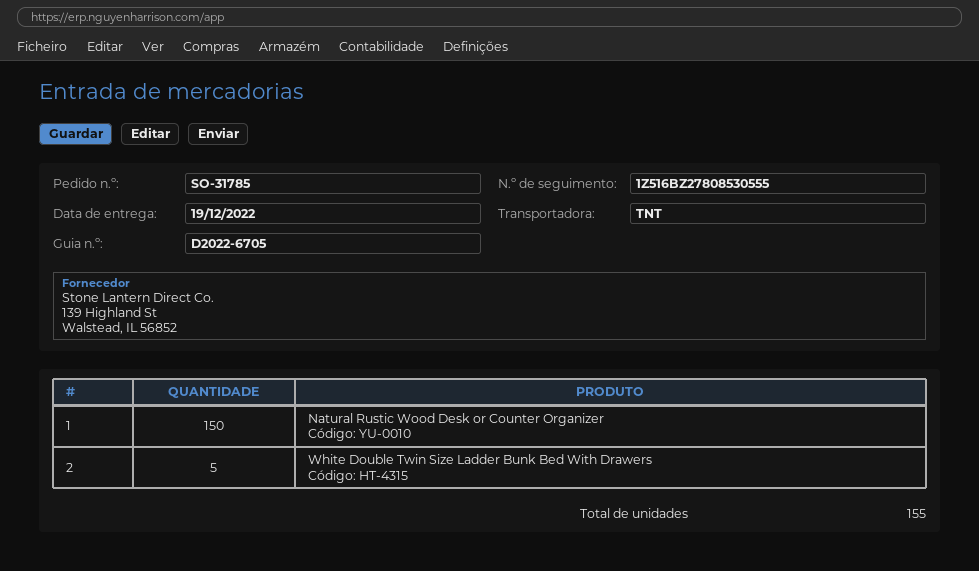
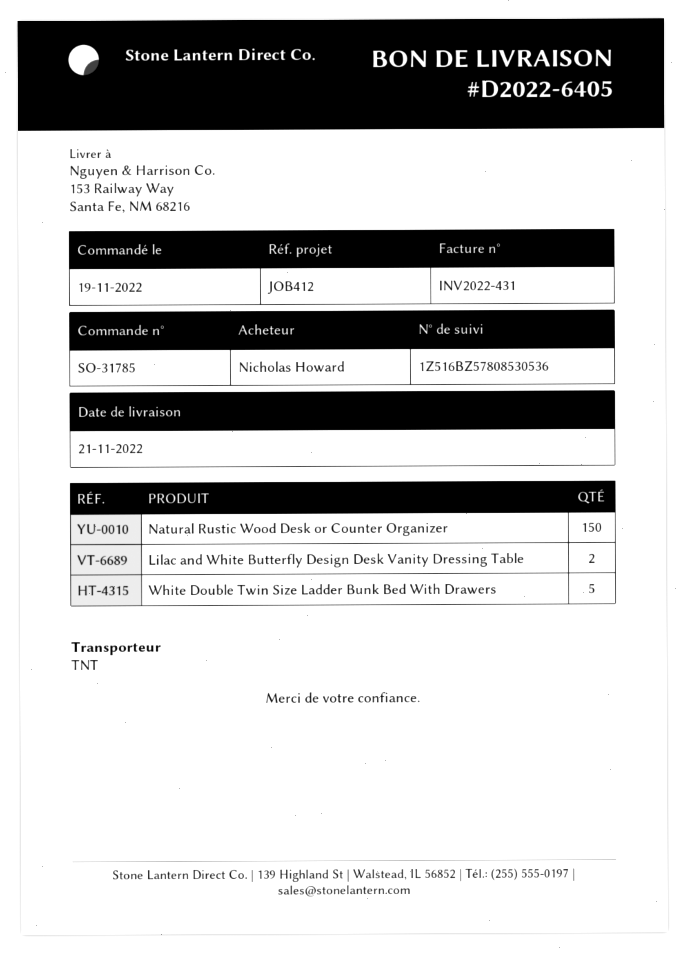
delivery note number: D2022-6705 -> D2022-6405
delivery date: 2022-12-19 -> 2022-11-21
tracking number: 1Z516BZ27808530555 -> 1Z516BZ57808530536
Lilac and White Butterfly Design Desk Vanity Dressing Table: none -> 2

